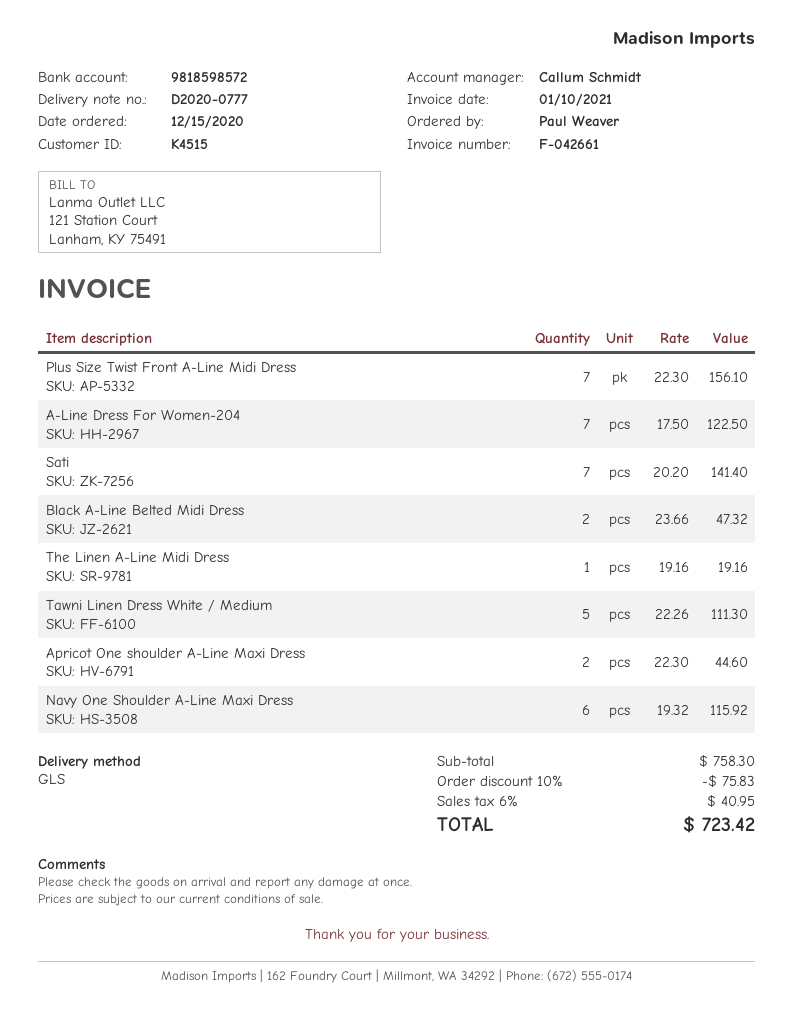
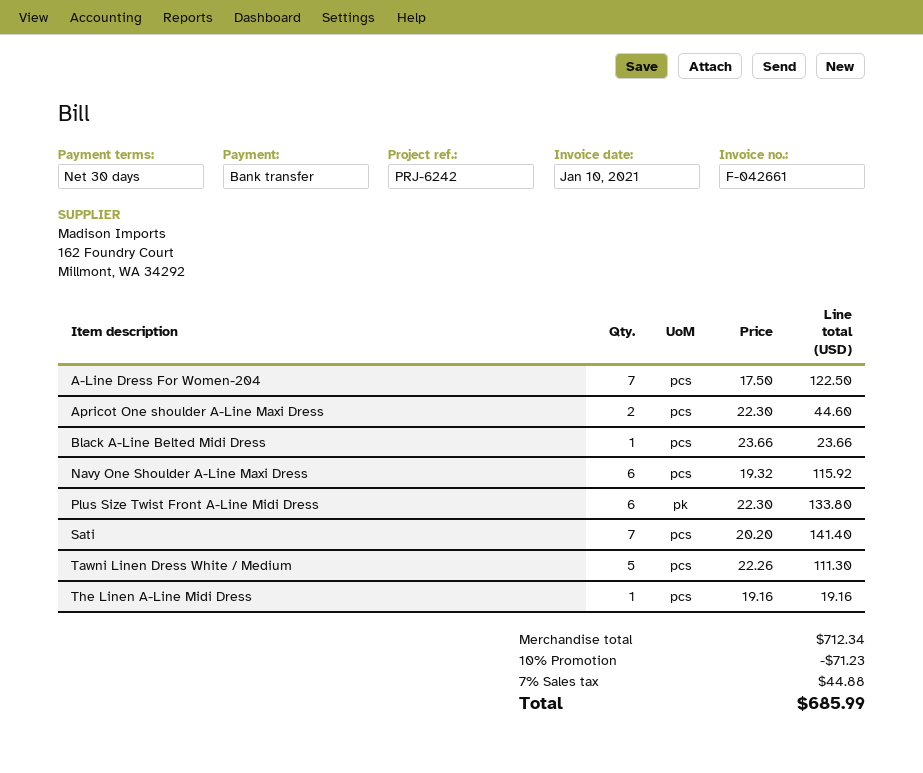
Plus Size Twist Front A-Line Midi Dress: 7 x 22.30 = 156.10 -> 6 x 22.30 = 133.80
Black A-Line Belted Midi Dress: 2 x 23.66 = 47.32 -> 1 x 23.66 = 23.66
subtotal: 758.30 -> 712.34
discount: 10% = 75.83 -> 10% = 71.23
tax: 6% = 40.95 -> 7% = 44.88
total: 723.42 -> 685.99

